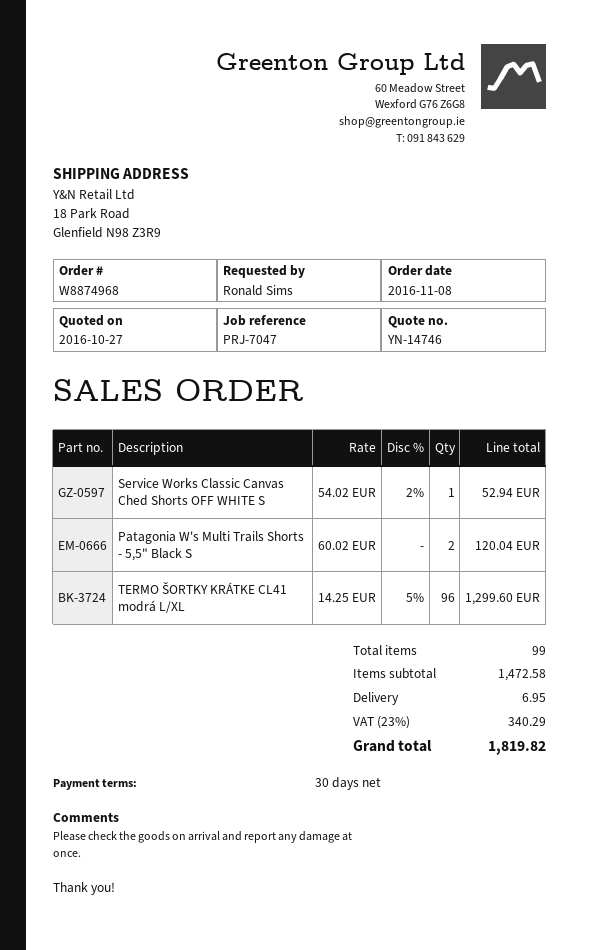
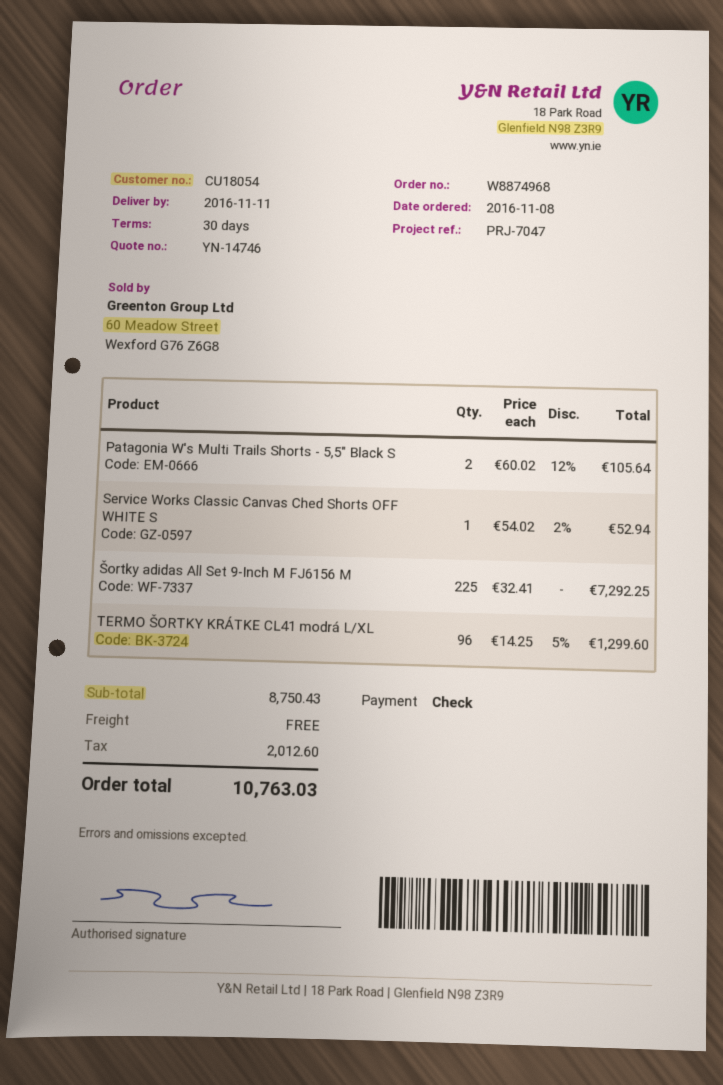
Patagonia W's Multi Trails Shorts - 5,5" Black S: 2 x 60.02 = 120.04 -> 2 x 60.02 - 12% = 105.64
Šortky adidas All Set 9-Inch M FJ6156 M: none -> 225 x 32.41 = 7292.25
subtotal: 1472.58 -> 8750.43
shipping: 6.95 -> 0.00
tax: 340.29 -> 2012.60
total: 1819.82 -> 10763.03

